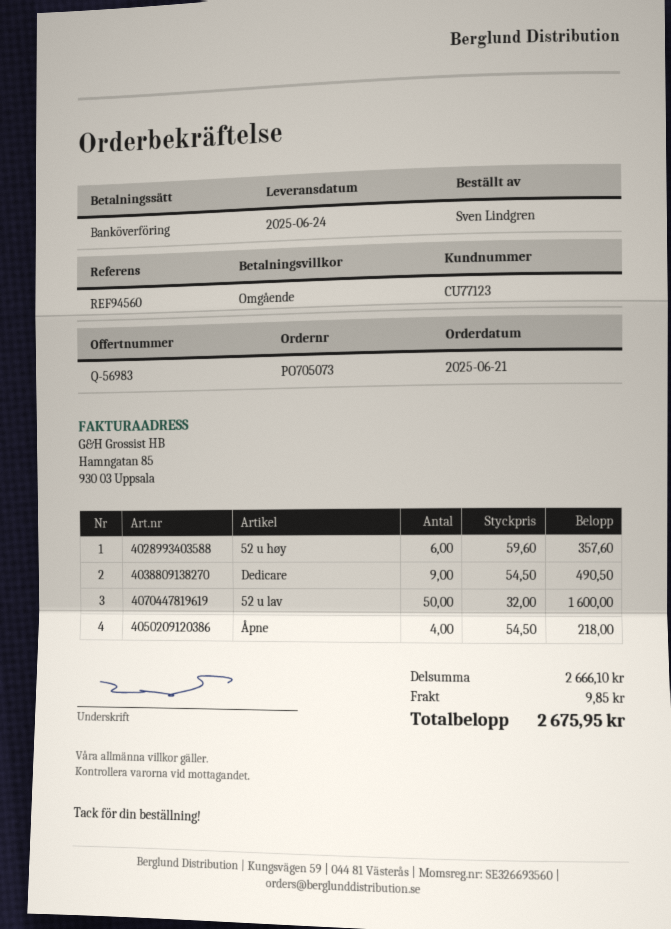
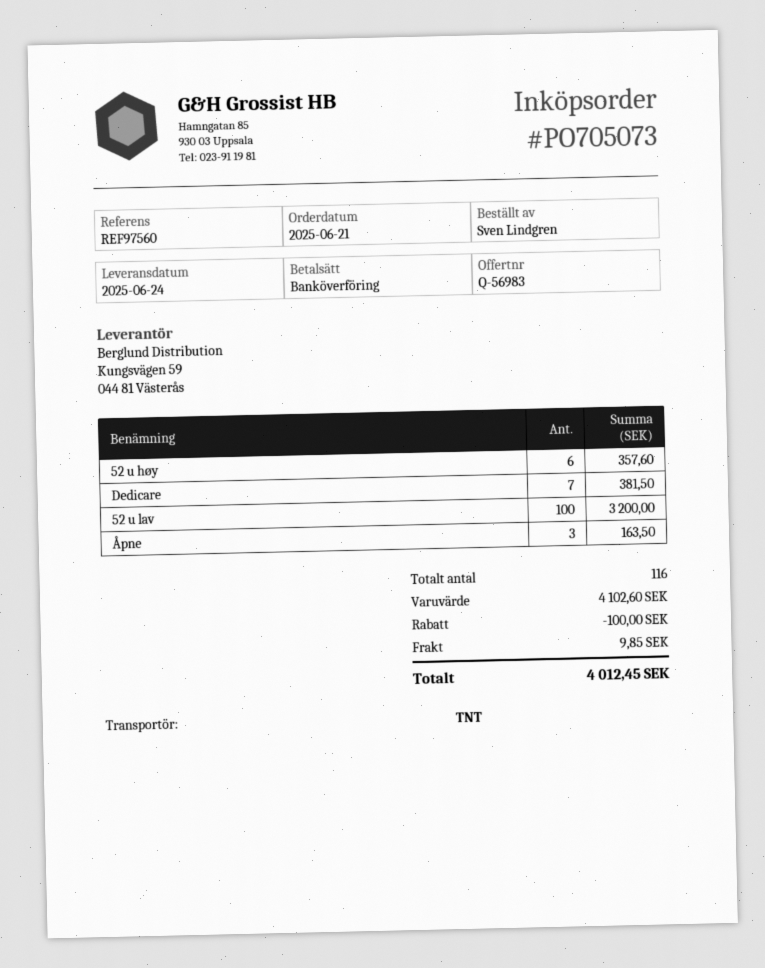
reference: REF94560 -> REF97560
Dedicare: 9 for 490.50 -> 7 for 381.50
52 u lav: 50 for 1600.00 -> 100 for 3200.00
Åpne: 4 for 218.00 -> 3 for 163.50
subtotal: 2666.10 -> 4102.60
discount: none -> 100.00
total: 2675.95 -> 4012.45

